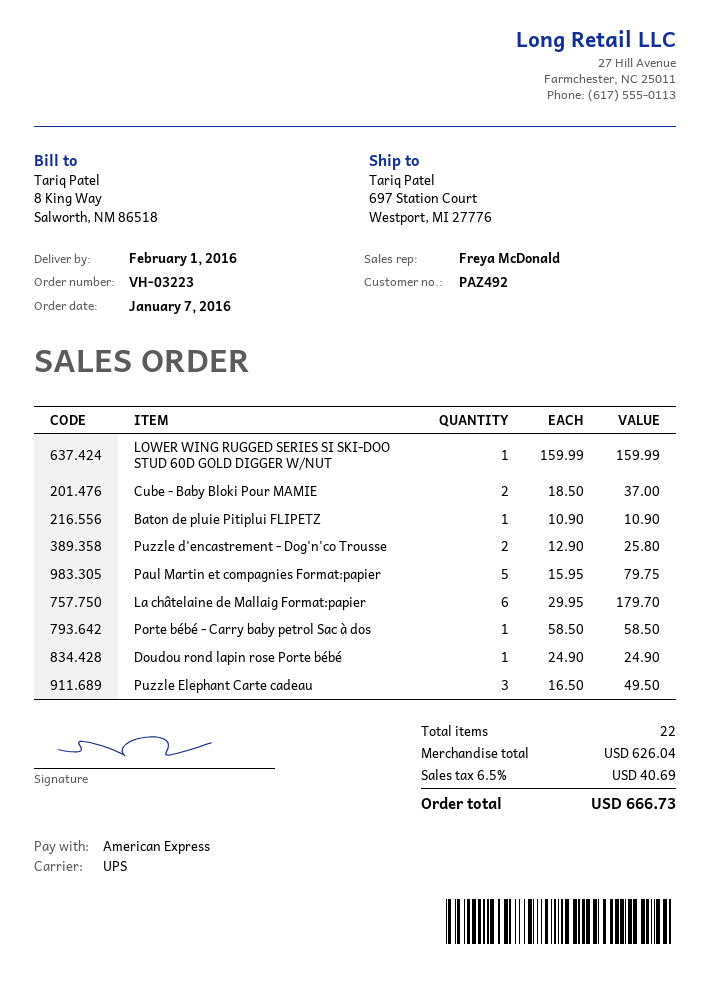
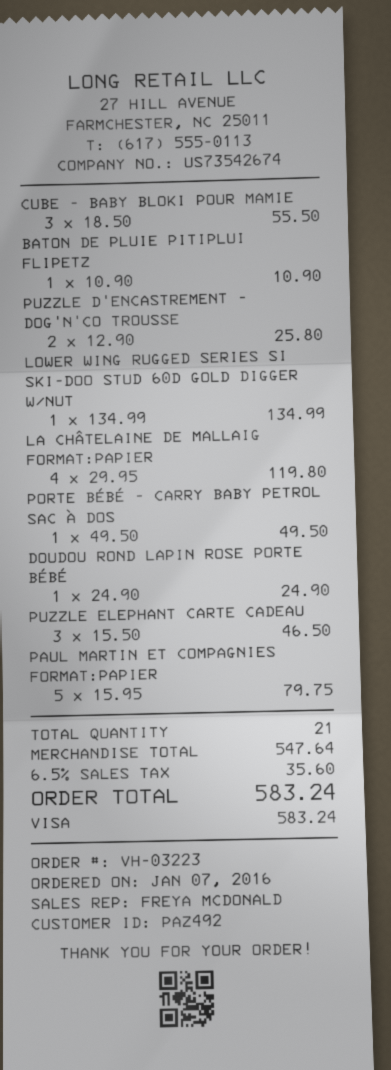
payment method: American Express -> Visa
LOWER WING RUGGED SERIES SI SKI-DOO STUD 60D GOLD DIGGER W/NUT: 1 x 159.99 = 159.99 -> 1 x 134.99 = 134.99
Cube - Baby Bloki Pour MAMIE: 2 x 18.50 = 37.00 -> 3 x 18.50 = 55.50
La châtelaine de Mallaig Format:papier: 6 x 29.95 = 179.70 -> 4 x 29.95 = 119.80
Porte bébé - Carry baby petrol Sac à dos: 1 x 58.50 = 58.50 -> 1 x 49.50 = 49.50
Puzzle Elephant Carte cadeau: 3 x 16.50 = 49.50 -> 3 x 15.50 = 46.50
total quantity: 22 -> 21
subtotal: 626.04 -> 547.64
tax: 6.5% = 40.69 -> 6.5% = 35.60
total: 666.73 -> 583.24

